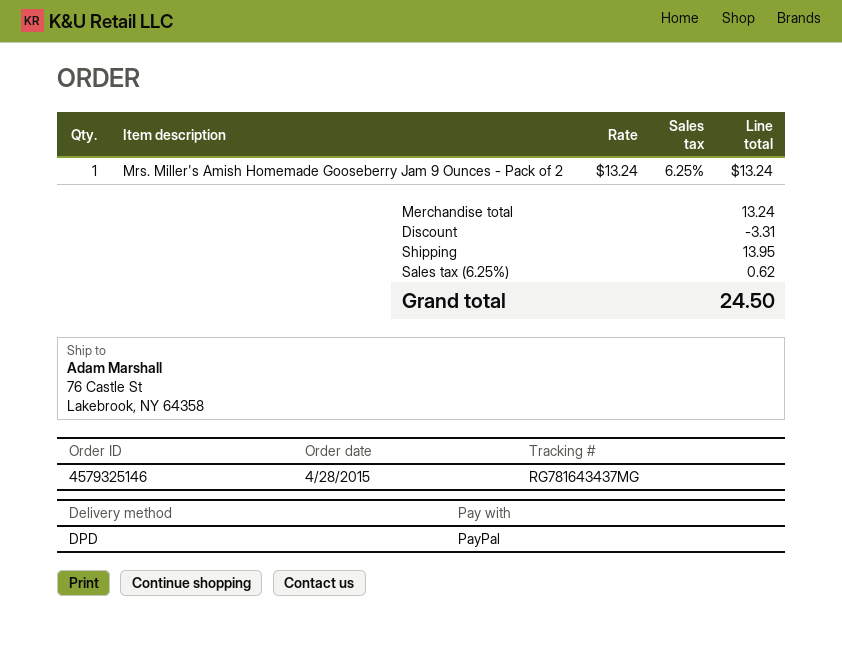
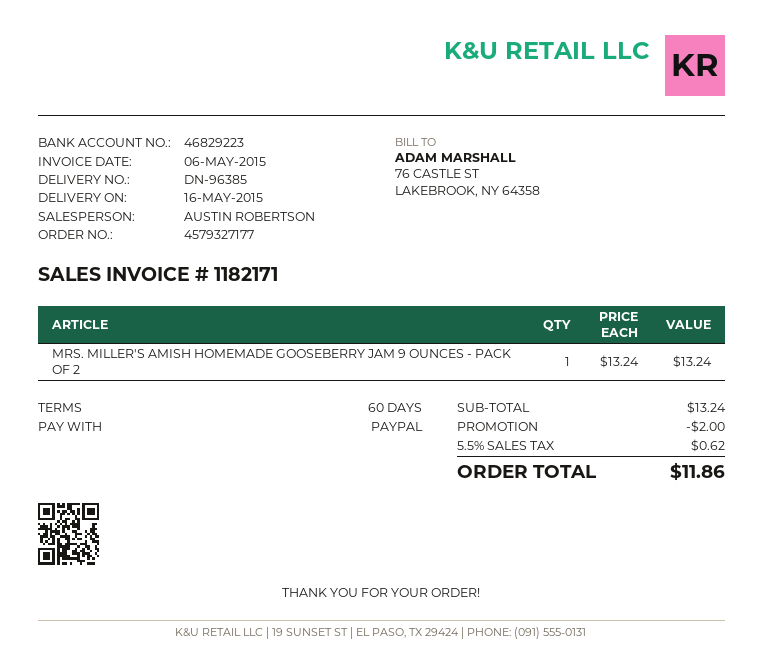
order number: 4579325146 -> 4579327177
discount: 3.31 -> 2.00
shipping: 13.95 -> none
tax: 6.25% = 0.62 -> 5.5% = 0.62
total: 24.50 -> 11.86

